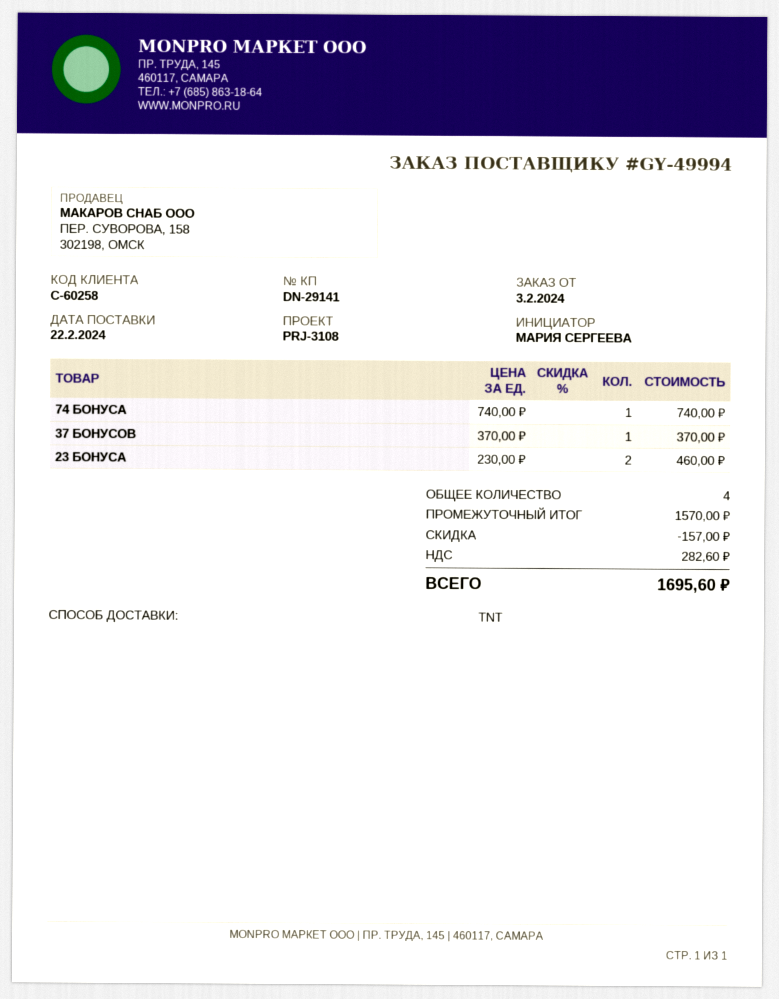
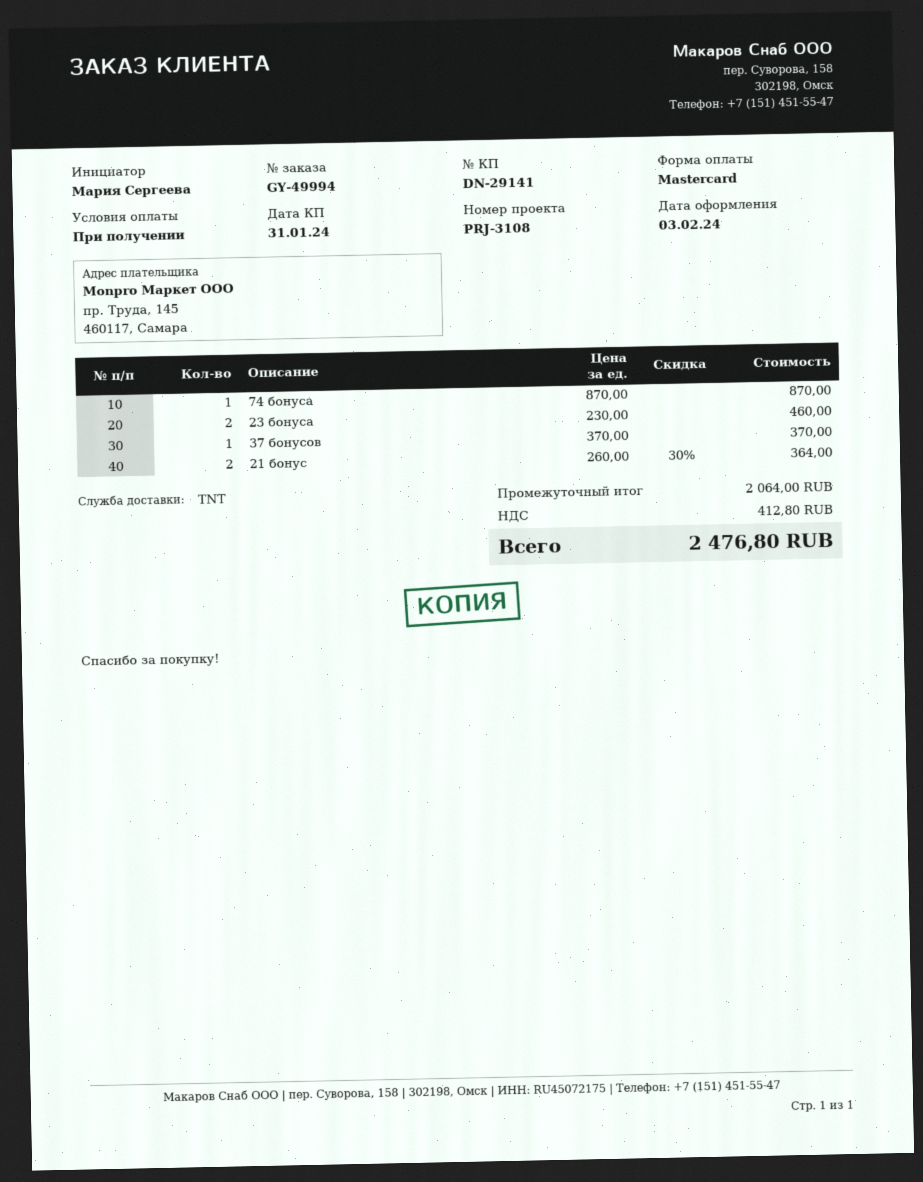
74 БОНУСА: 1 x 740.00 = 740.00 -> 1 x 870.00 = 870.00
21 бонус: none -> 2 x 260.00 - 30% = 364.00
subtotal: 1570.00 -> 2064.00
discount: 157.00 -> none
tax: 282.60 -> 412.80
total: 1695.60 -> 2476.80

